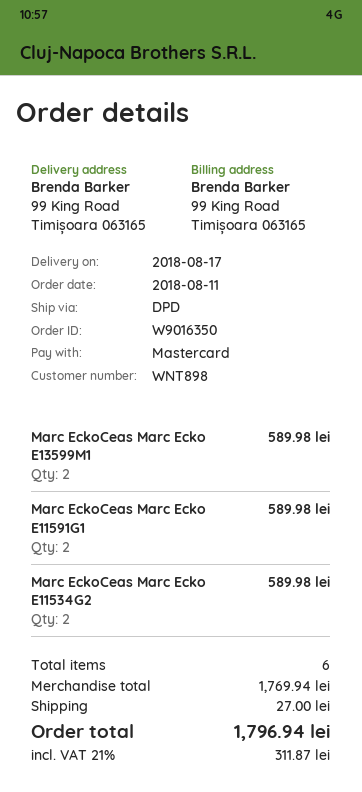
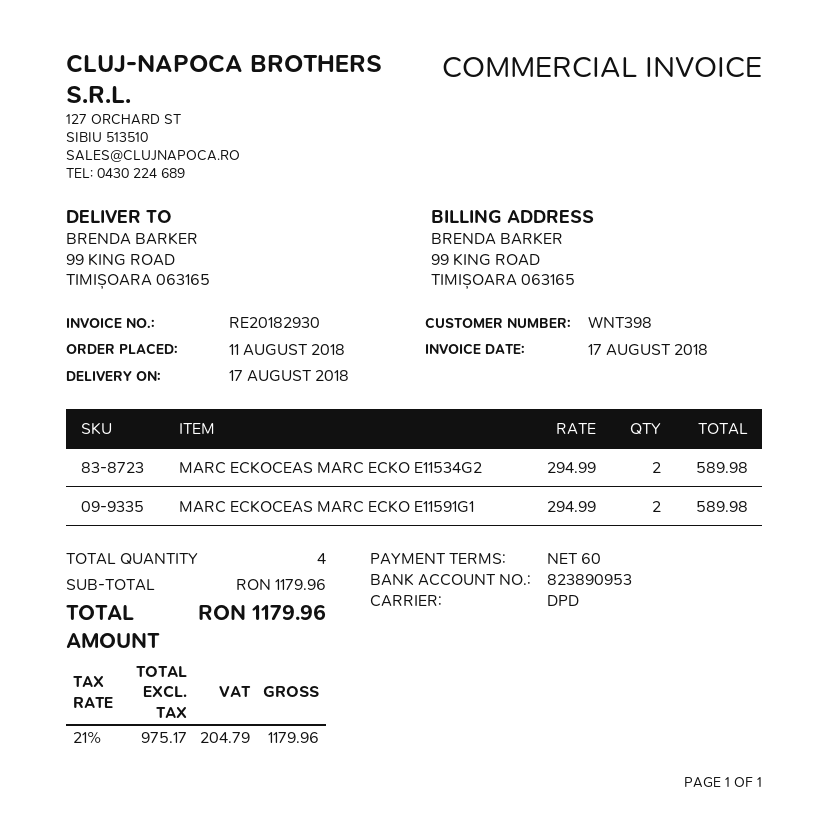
customer number: WNT898 -> WNT398
Marc EckoCeas Marc Ecko E13599M1: 2 for 589.98 -> none
total quantity: 6 -> 4
subtotal: 1769.94 -> 1179.96
shipping: 27.00 -> none
tax: 21% = 311.87 -> 21% = 204.79
total: 1796.94 -> 1179.96

